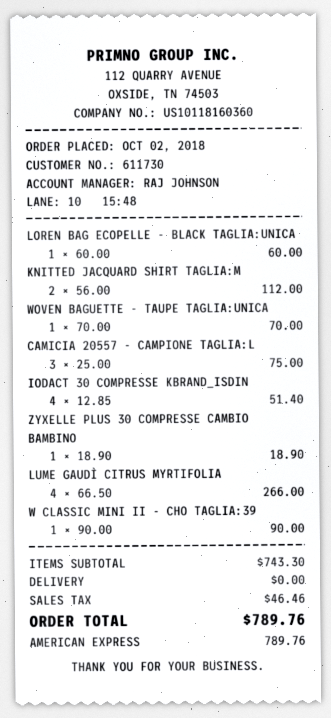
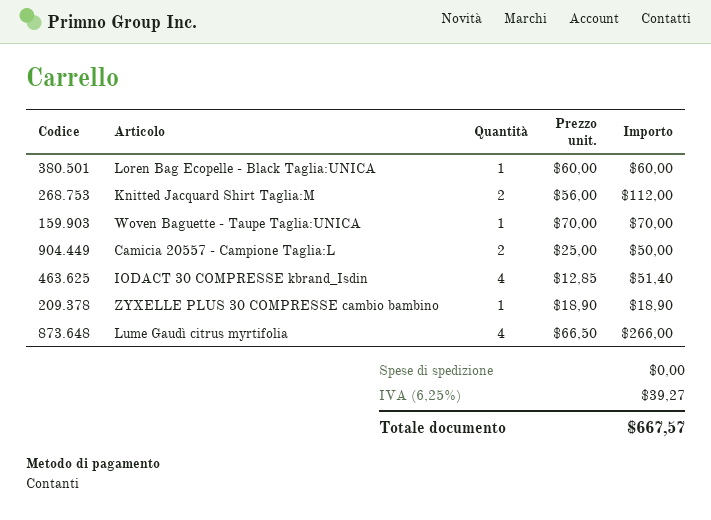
payment method: American Express -> cash
CAMICIA 20557 - CAMPIONE TAGLIA:L: 3 x 25.00 = 75.00 -> 2 x 25.00 = 50.00
W CLASSIC MINI II - CHO TAGLIA:39: 1 x 90.00 = 90.00 -> none
tax: 46.46 -> 39.27
total: 789.76 -> 667.57

